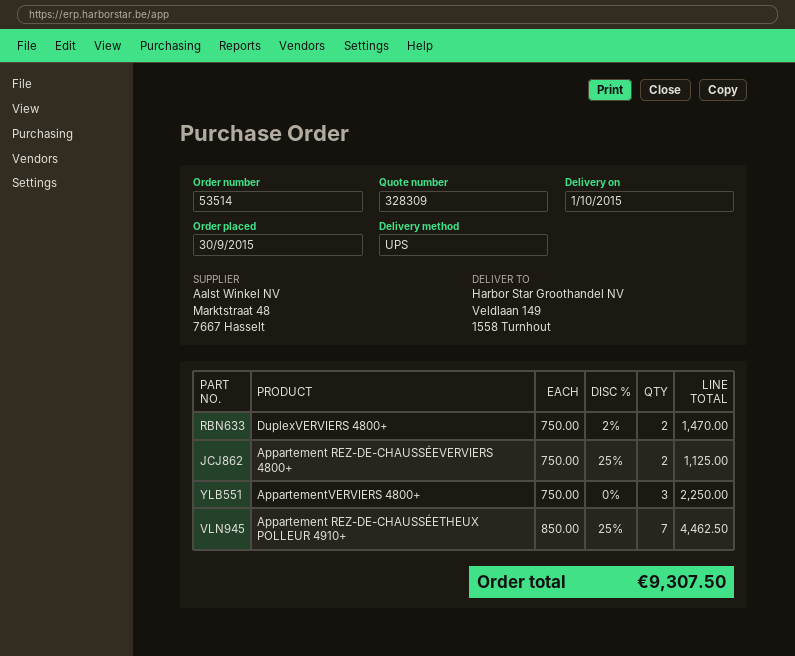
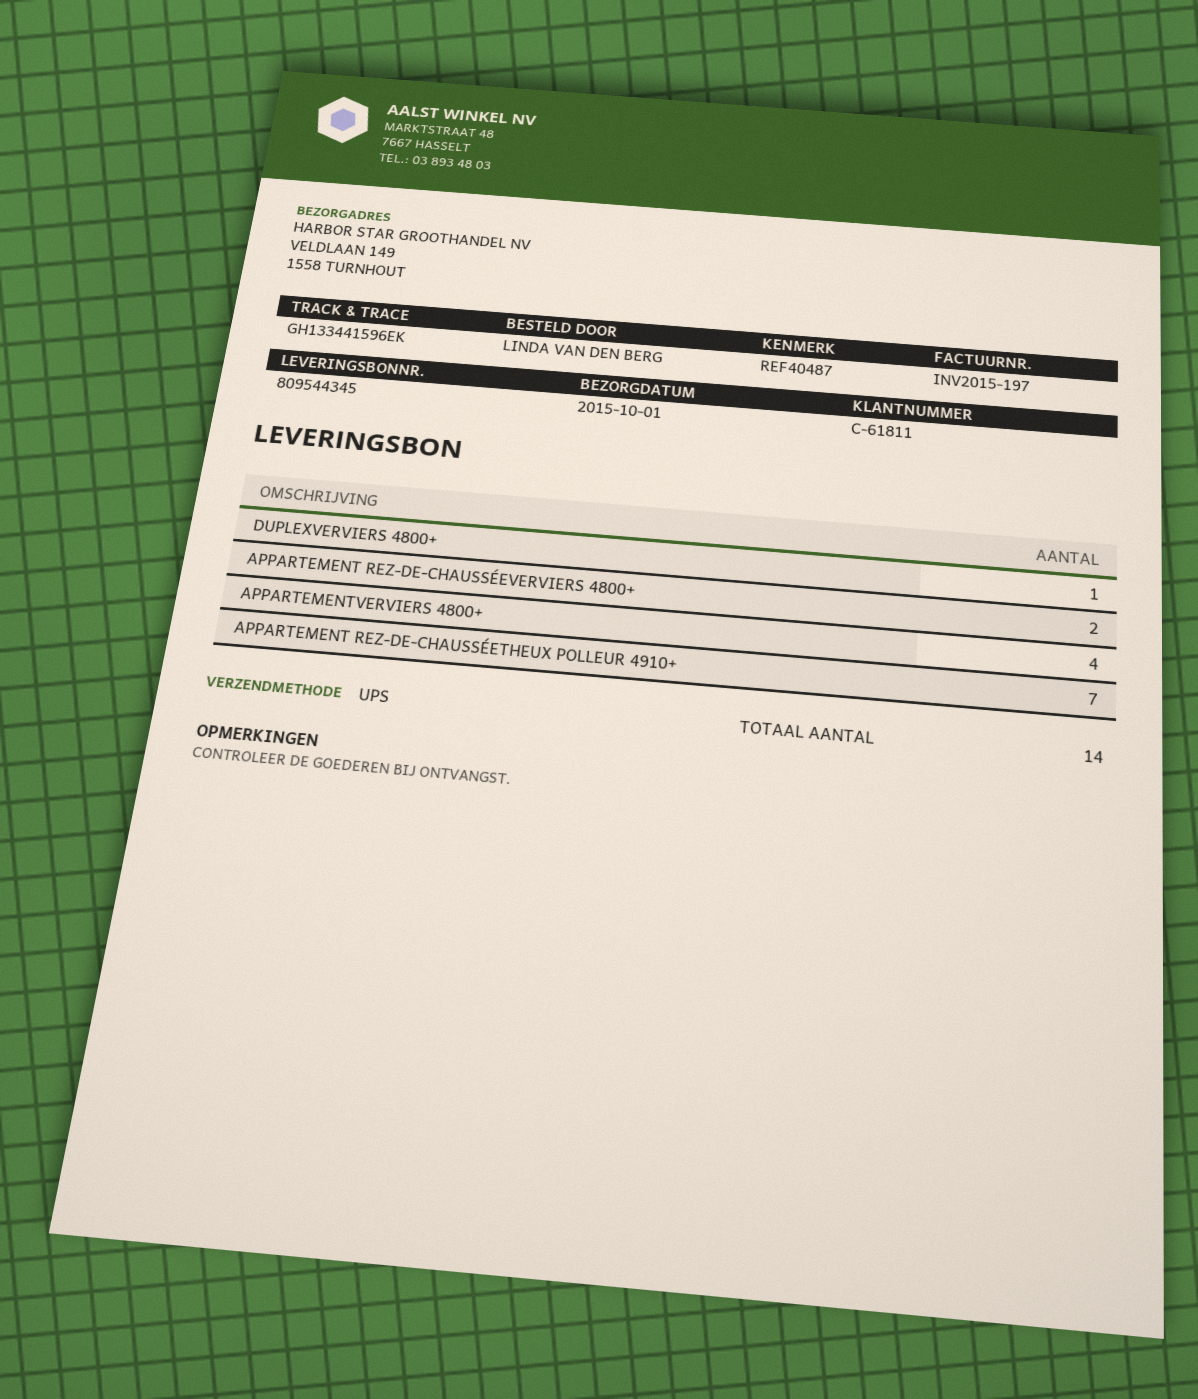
DuplexVERVIERS 4800+: 2 -> 1
AppartementVERVIERS 4800+: 3 -> 4

